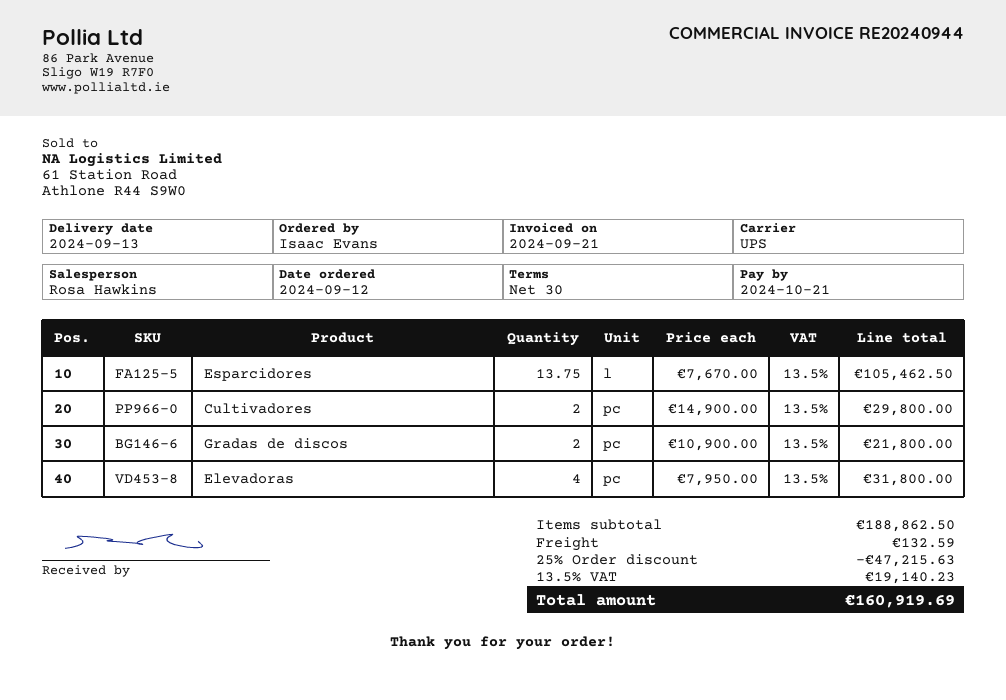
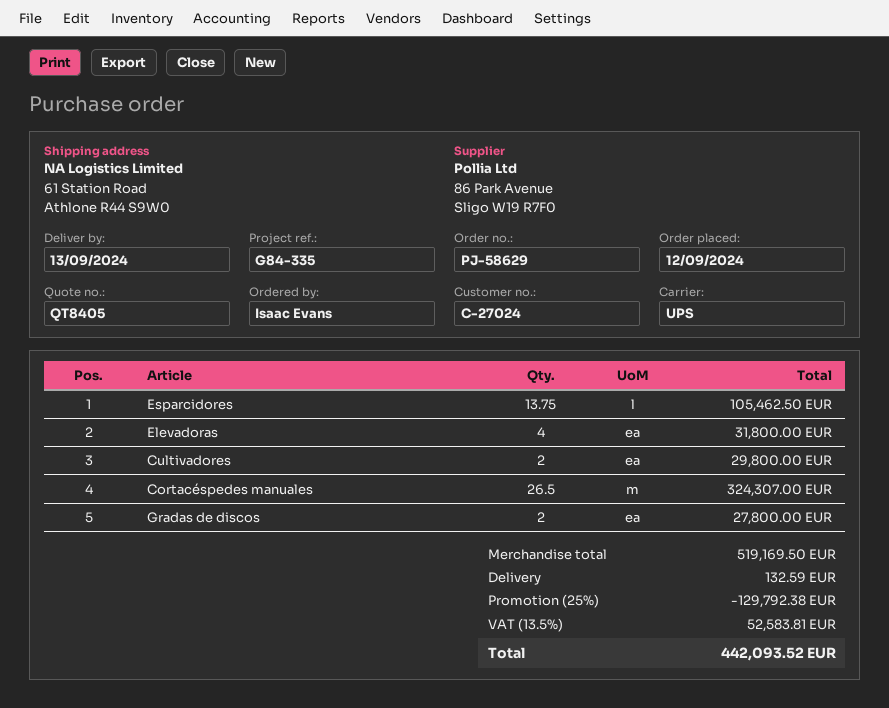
Gradas de discos: 2 for 21800.00 -> 2 for 27800.00
Cortacéspedes manuales: none -> 26.5 for 324307.00
subtotal: 188862.50 -> 519169.50
discount: 25% = 47215.63 -> 25% = 129792.38
tax: 13.5% = 19140.23 -> 13.5% = 52583.81
total: 160919.69 -> 442093.52

